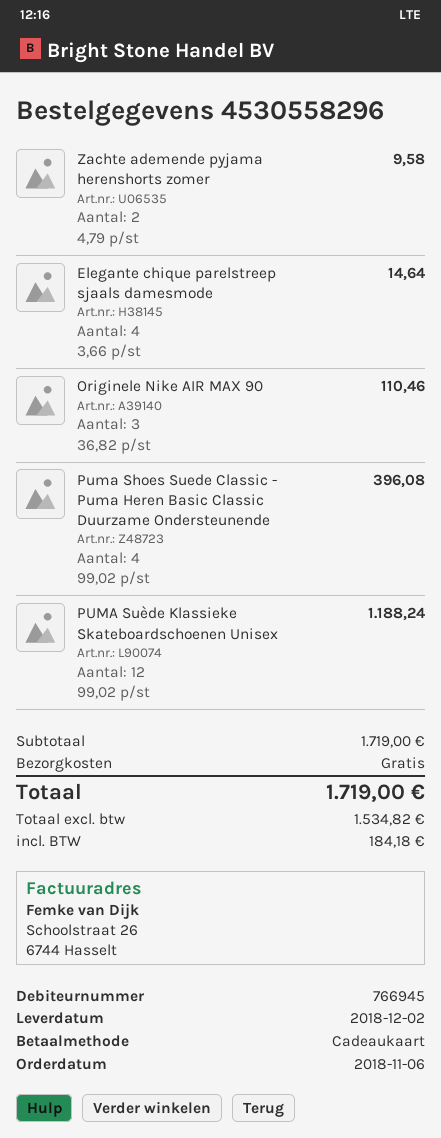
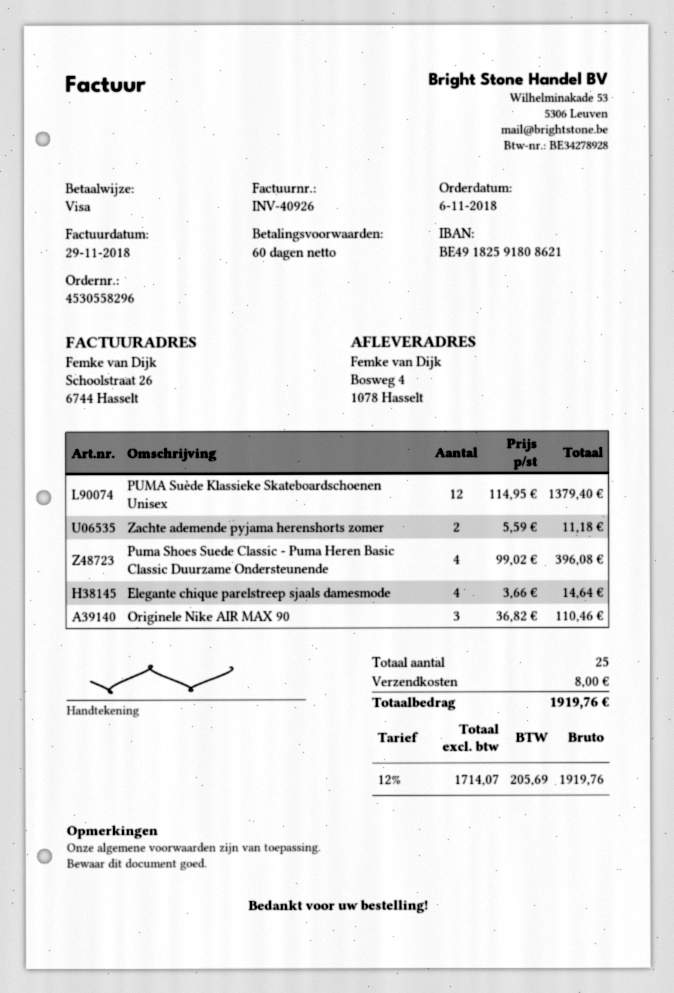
payment method: gift card -> Visa
Zachte ademende pyjama herenshorts zomer: 2 x 4.79 = 9.58 -> 2 x 5.59 = 11.18
PUMA Suède Klassieke Skateboardschoenen Unisex: 12 x 99.02 = 1188.24 -> 12 x 114.95 = 1379.40
shipping: 0.00 -> 8.00
net: 1534.82 -> 1714.07
tax: 184.18 -> 205.69
total: 1719.00 -> 1919.76

